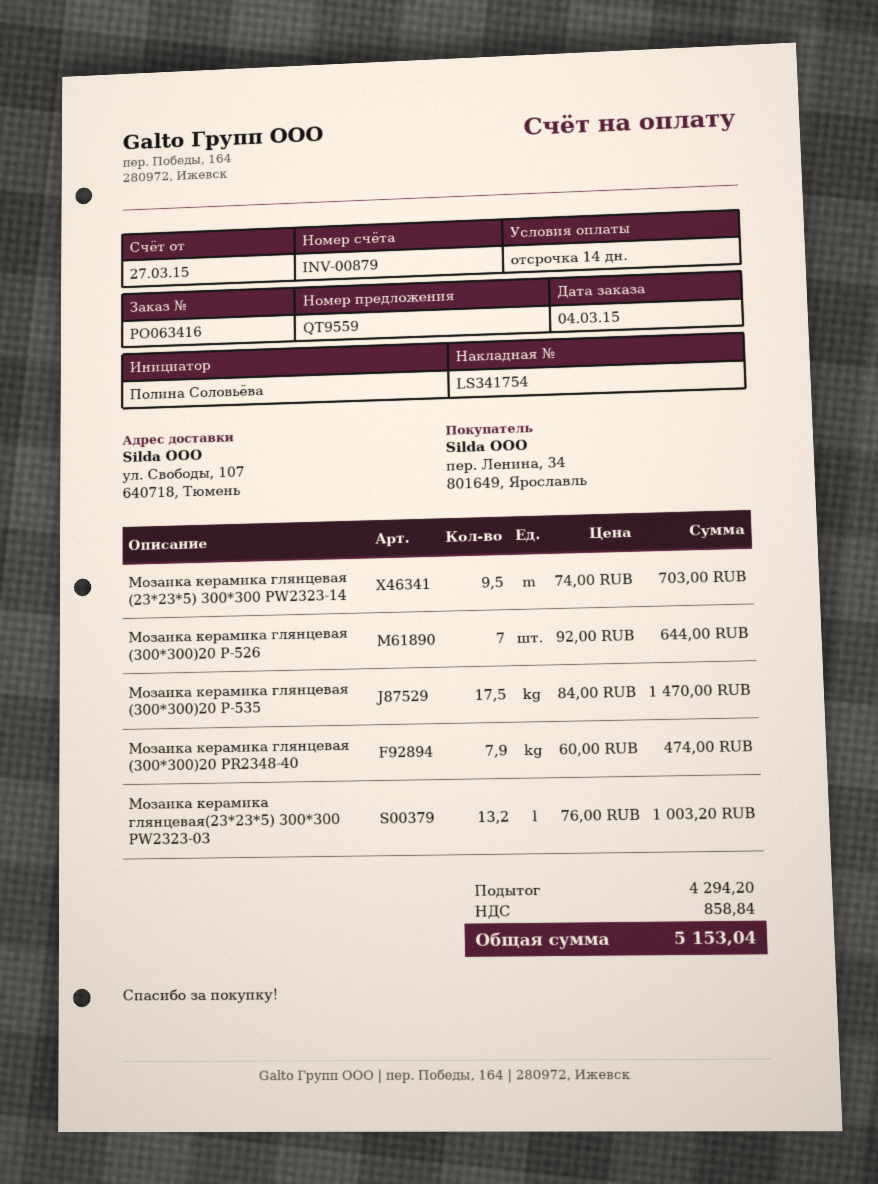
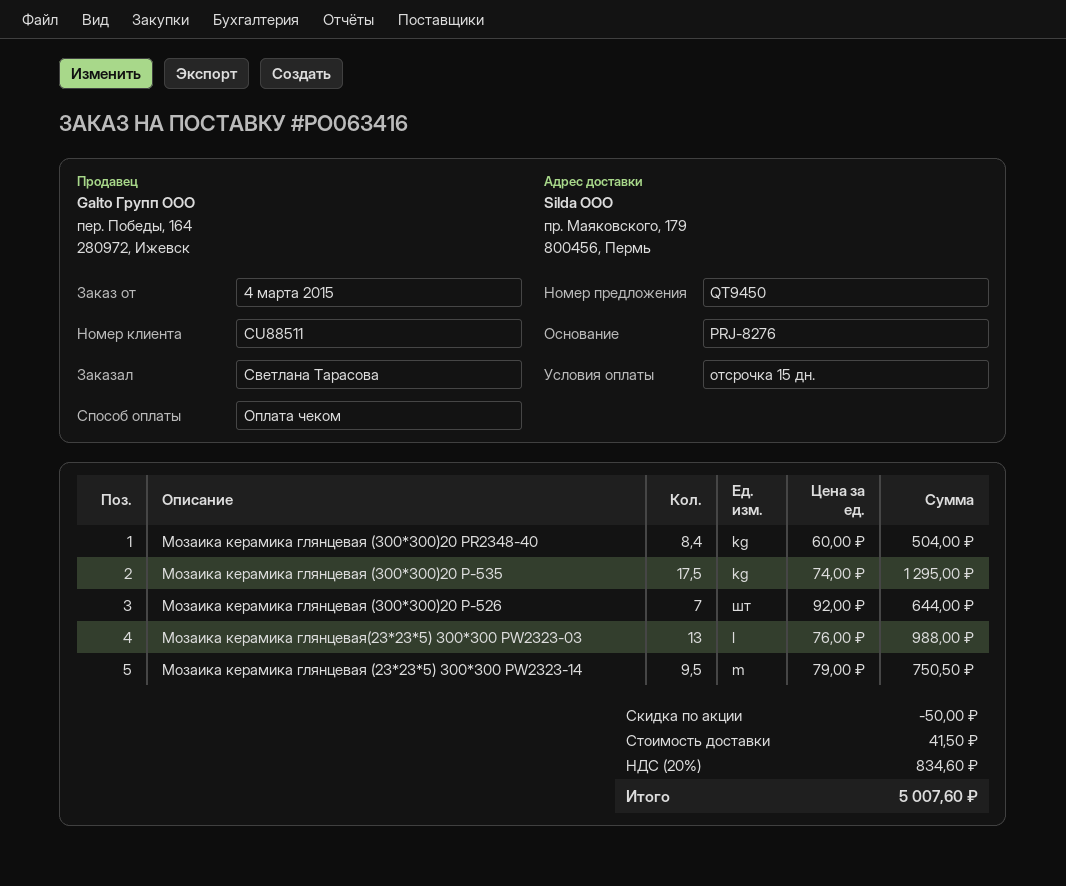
quote number: QT9559 -> QT9450
payment terms: 14 days -> 15 days
ordered by: Полина Соловьёва -> Светлана Тарасова
ship to: ул. Свободы, 107, 640718, Тюмень -> пр. Маяковского, 179, 800456, Пермь
Мозаика керамика глянцевая (23*23*5) 300*300 PW2323-14: 9.5 x 74.00 = 703.00 -> 9.5 x 79.00 = 750.50
Мозаика керамика глянцевая (300*300)20 P-535: 17.5 x 84.00 = 1470.00 -> 17.5 x 74.00 = 1295.00
Мозаика керамика глянцевая (300*300)20 PR2348-40: 7.9 x 60.00 = 474.00 -> 8.4 x 60.00 = 504.00
Мозаика керамика глянцевая(23*23*5) 300*300 PW2323-03: 13.2 x 76.00 = 1003.20 -> 13 x 76.00 = 988.00
discount: none -> 50.00
shipping: none -> 41.50
tax: 858.84 -> 834.60
total: 5153.04 -> 5007.60

